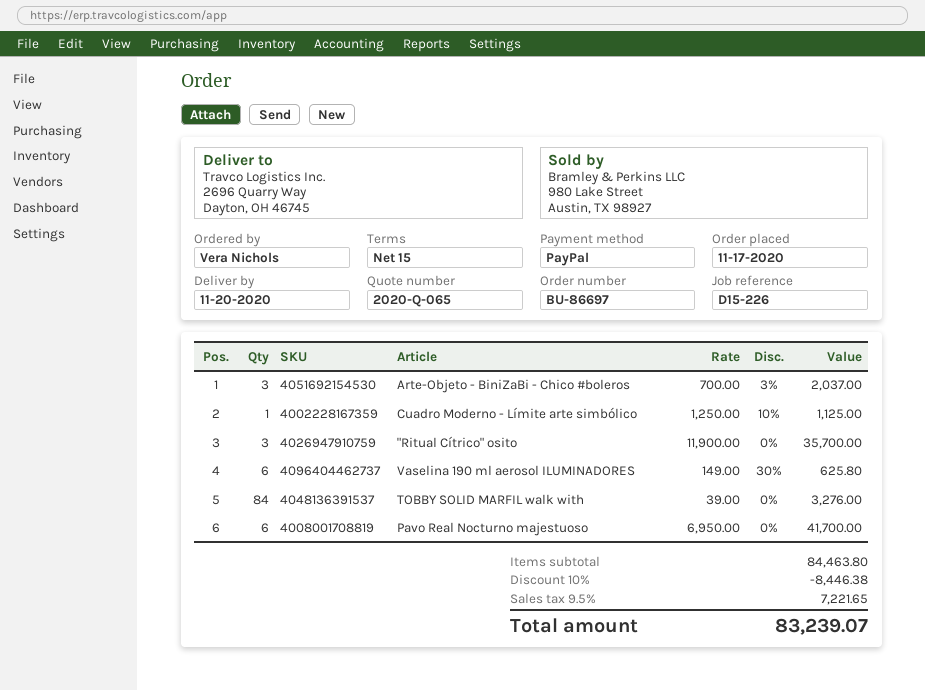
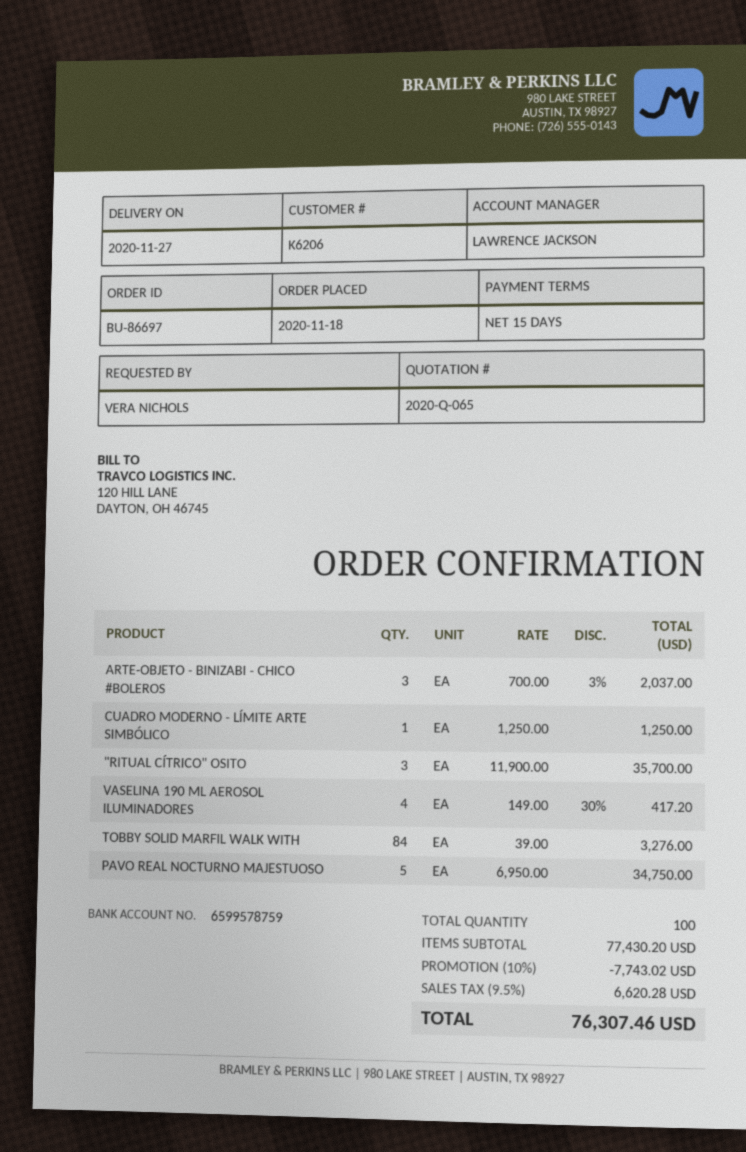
order date: 2020-11-17 -> 2020-11-18
delivery date: 2020-11-20 -> 2020-11-27
Cuadro Moderno - Límite arte simbólico: 1 x 1250.00 - 10% = 1125.00 -> 1 x 1250.00 = 1250.00
Vaselina 190 ml aerosol ILUMINADORES: 6 x 149.00 - 30% = 625.80 -> 4 x 149.00 - 30% = 417.20
Pavo Real Nocturno majestuoso: 6 x 6950.00 = 41700.00 -> 5 x 6950.00 = 34750.00
subtotal: 84463.80 -> 77430.20
discount: 10% = 8446.38 -> 10% = 7743.02
tax: 9.5% = 7221.65 -> 9.5% = 6620.28
total: 83239.07 -> 76307.46

